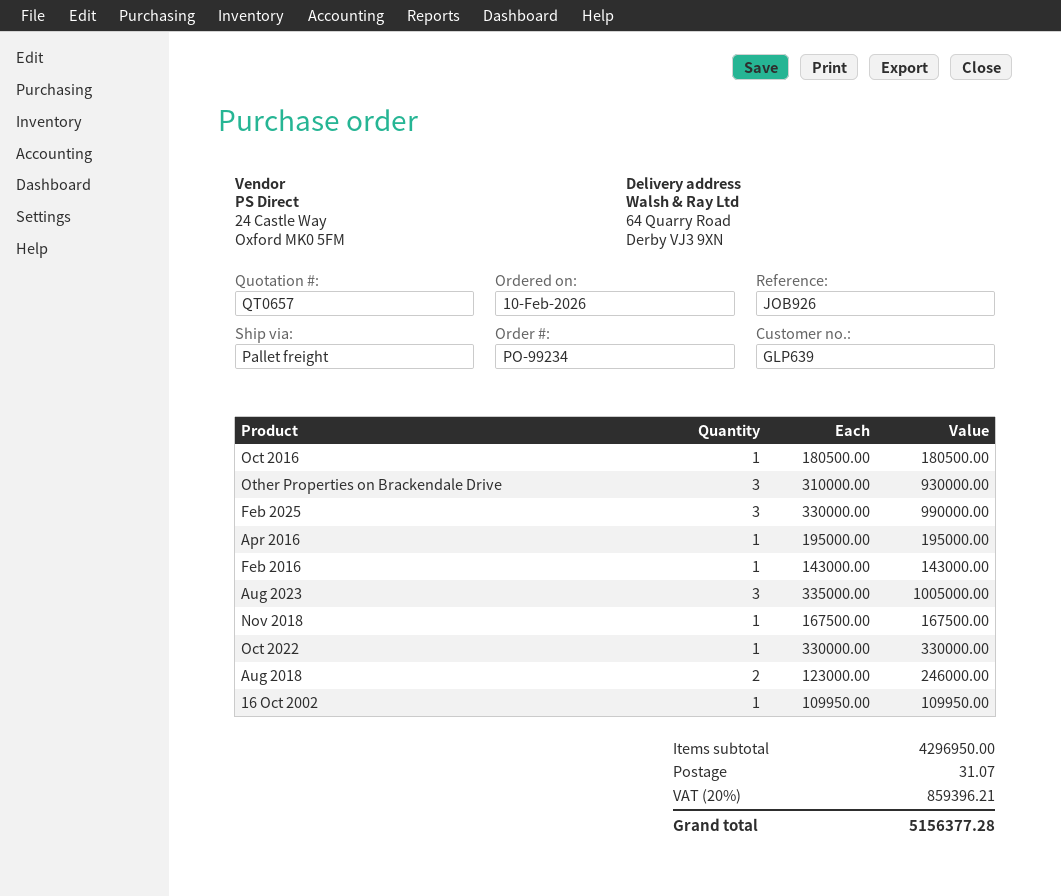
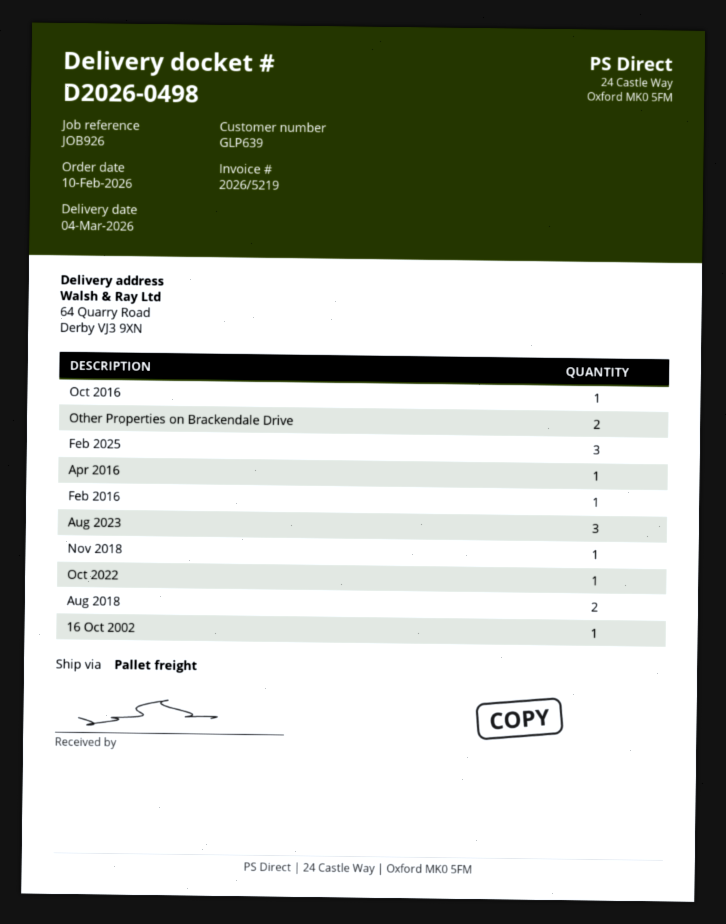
Other Properties on Brackendale Drive: 3 -> 2

